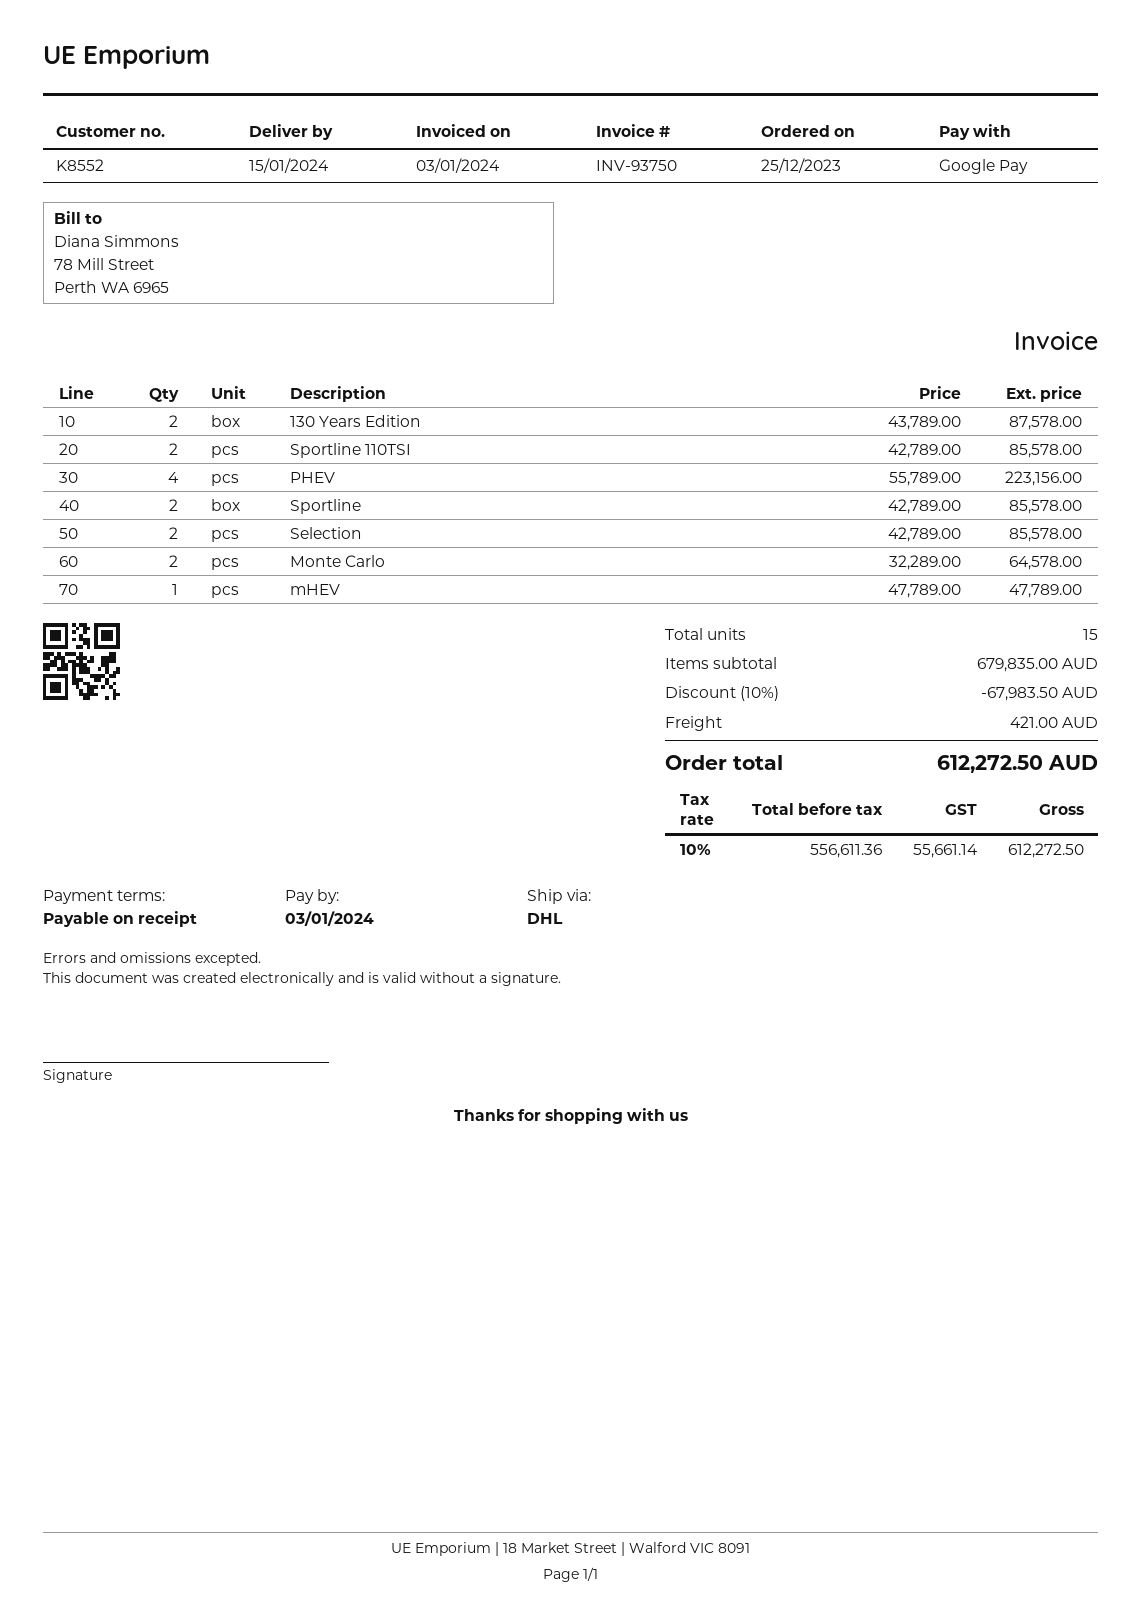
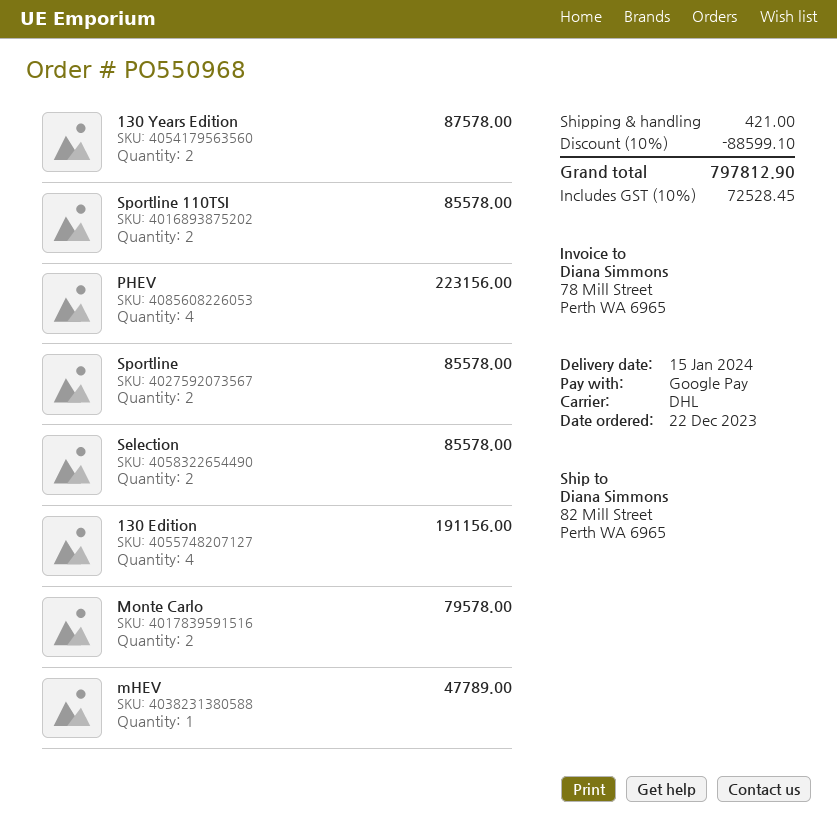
order date: 2023-12-25 -> 2023-12-22
Monte Carlo: 2 for 64578.00 -> 2 for 79578.00
130 Edition: none -> 4 for 191156.00
discount: 10% = 67983.50 -> 10% = 88599.10
tax: 10% = 55661.14 -> 10% = 72528.45
total: 612272.50 -> 797812.90

